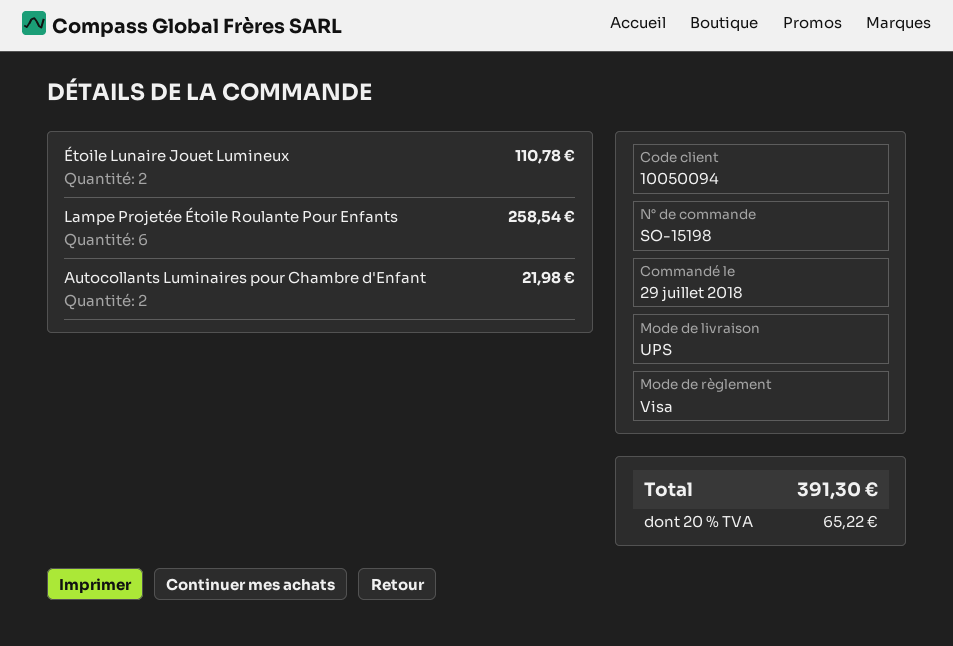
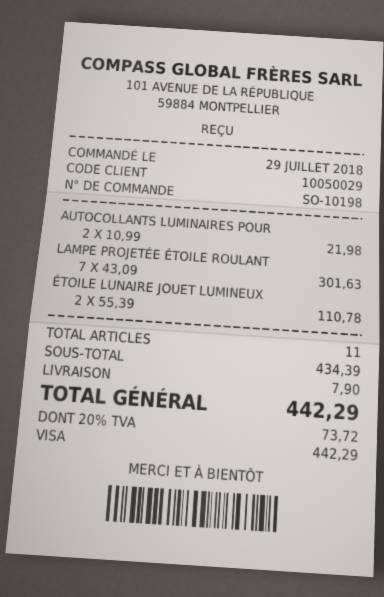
order number: SO-15198 -> SO-10198
customer number: 10050094 -> 10050029
Lampe Projetée Étoile Roulante Pour Enfants: 6 for 258.54 -> 7 for 301.63
shipping: none -> 7.90
tax: 20% = 65.22 -> 20% = 73.72
total: 391.30 -> 442.29

